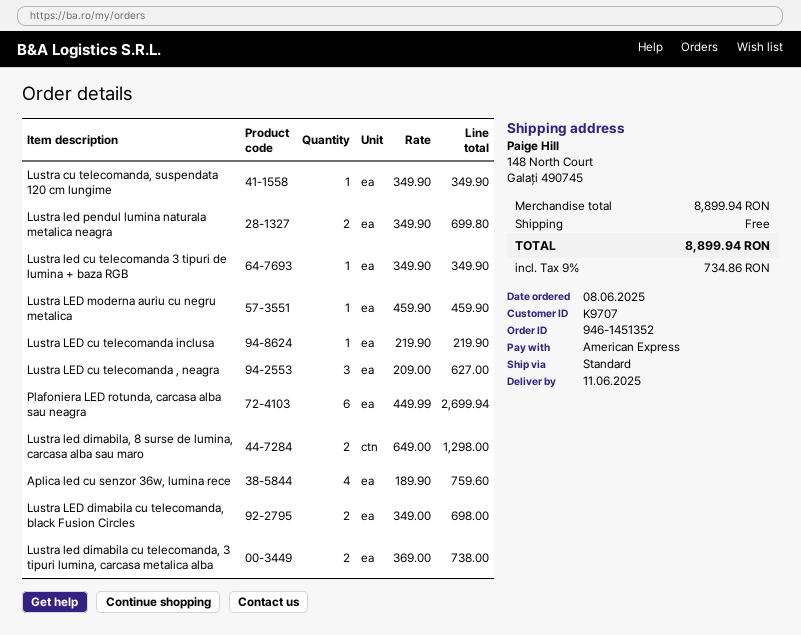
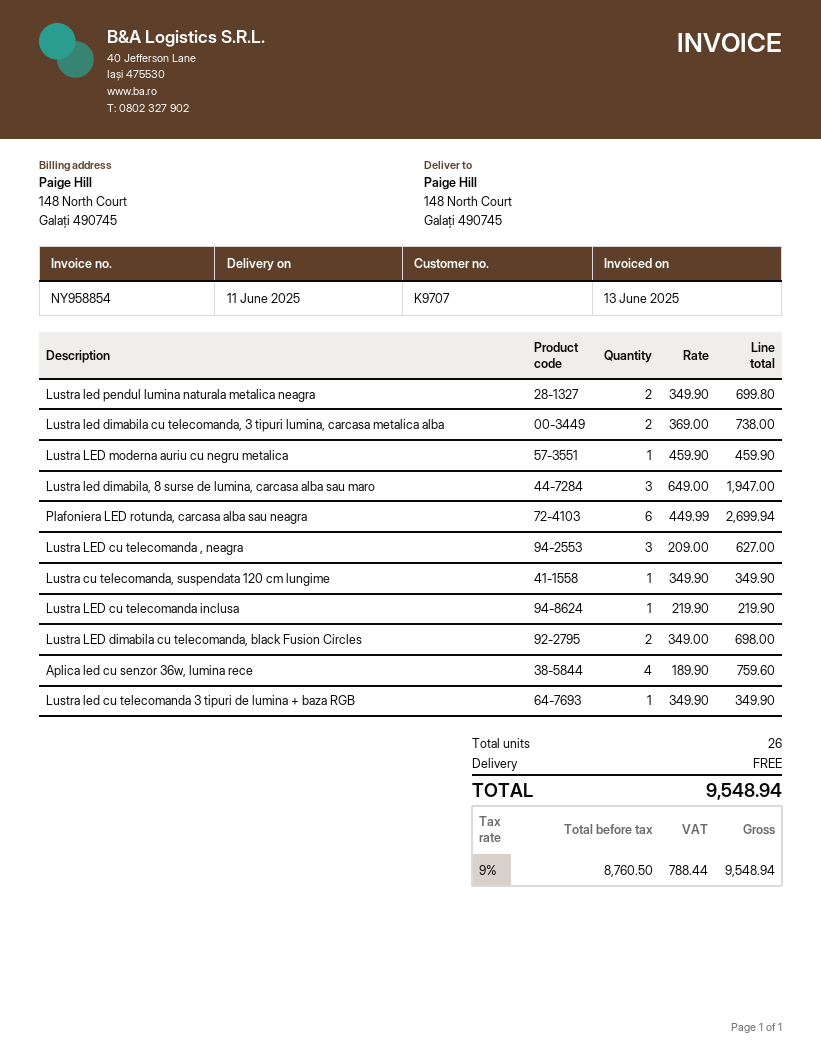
Lustra led dimabila, 8 surse de lumina, carcasa alba sau maro: 2 x 649.00 = 1298.00 -> 3 x 649.00 = 1947.00
tax: 9% = 734.86 -> 9% = 788.44
total: 8899.94 -> 9548.94

